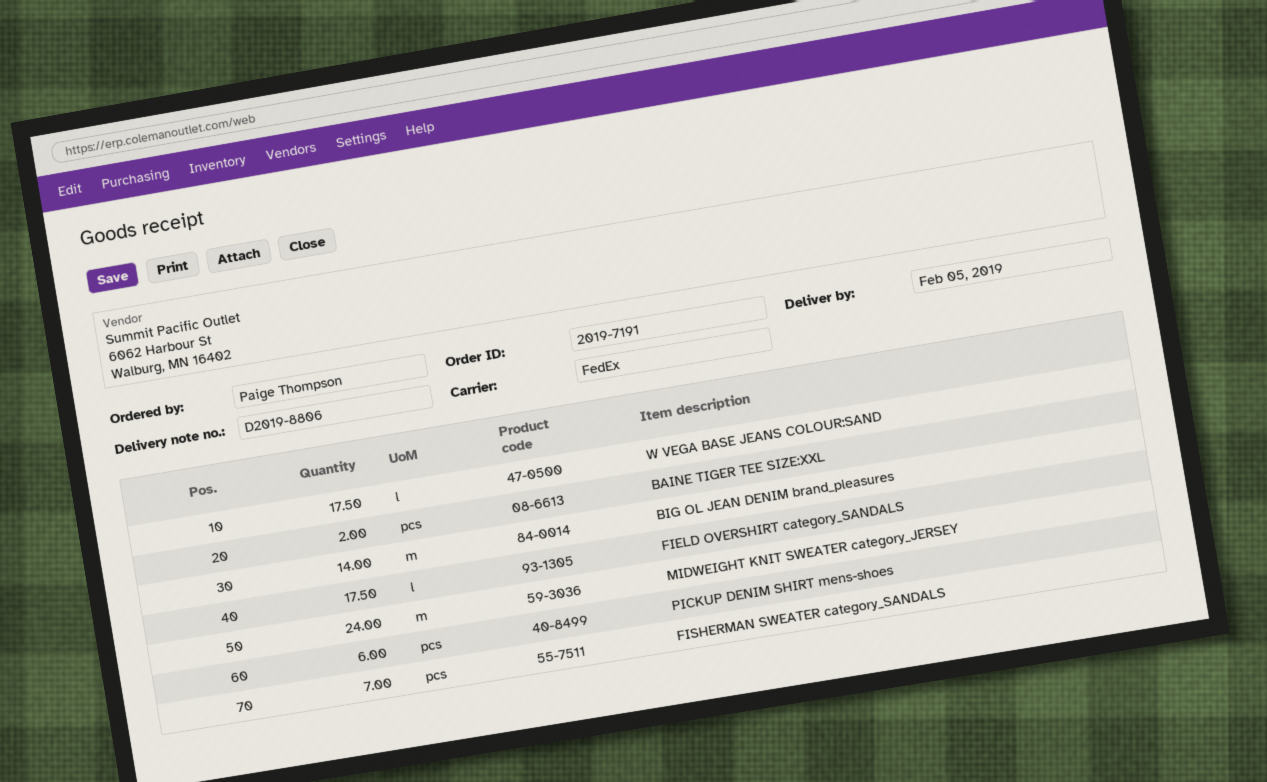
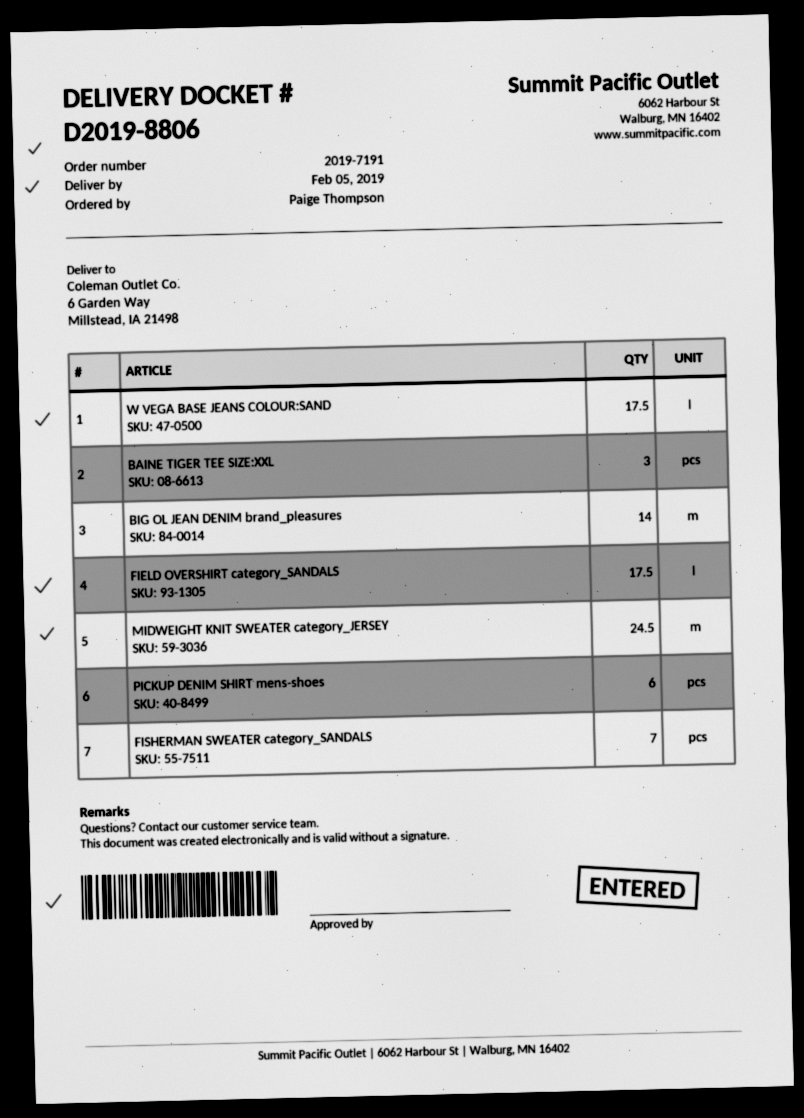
BAINE TIGER TEE SIZE:XXL: 2 -> 3
MIDWEIGHT KNIT SWEATER category_JERSEY: 24 -> 24.5

